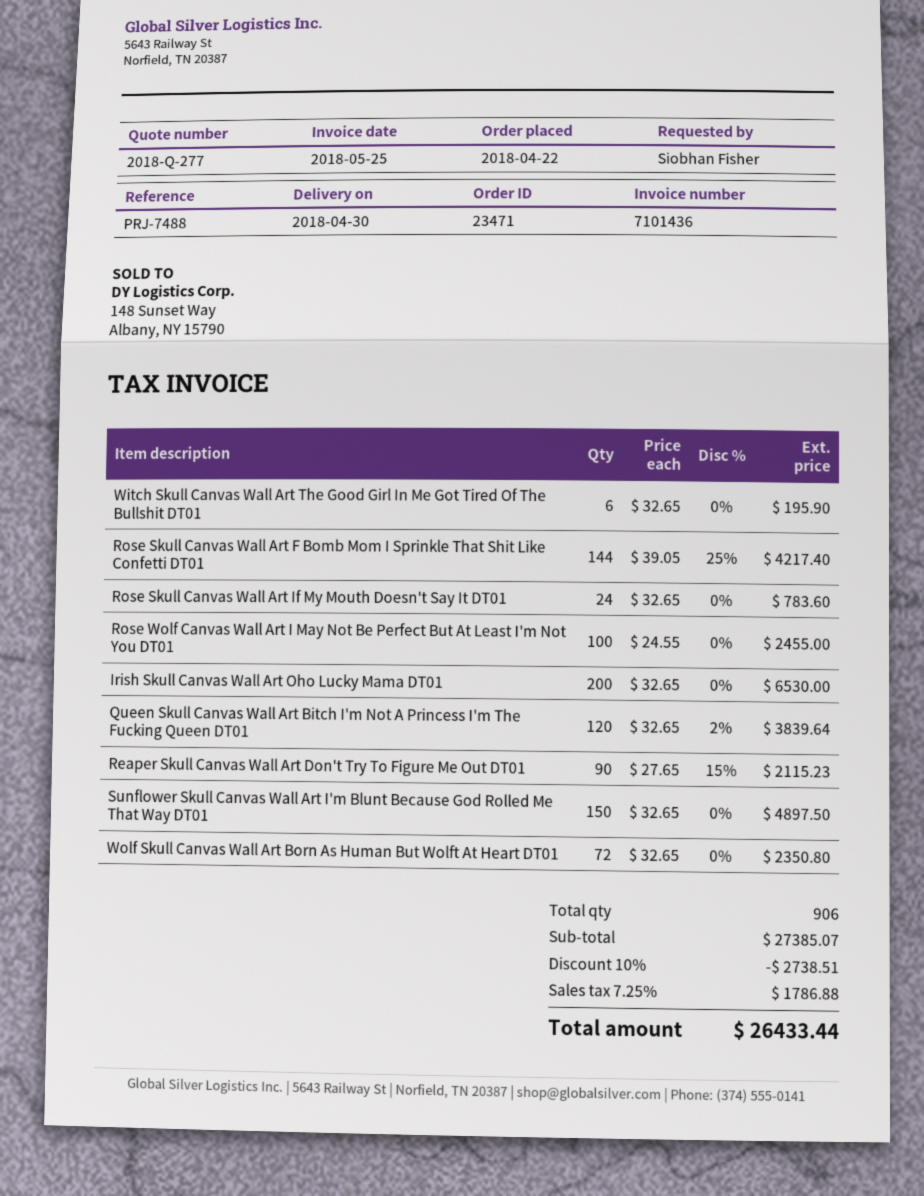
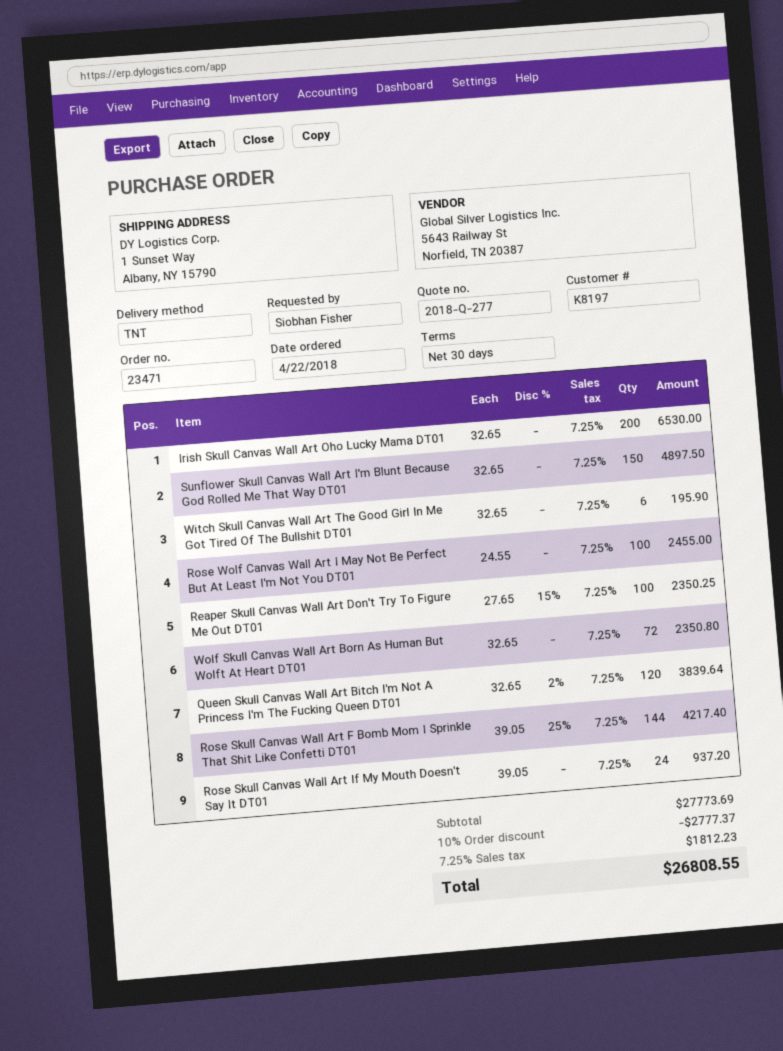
Rose Skull Canvas Wall Art If My Mouth Doesn't Say It DT01: 24 x 32.65 = 783.60 -> 24 x 39.05 = 937.20
Reaper Skull Canvas Wall Art Don't Try To Figure Me Out DT01: 90 x 27.65 - 15% = 2115.23 -> 100 x 27.65 - 15% = 2350.25
subtotal: 27385.07 -> 27773.69
discount: 10% = 2738.51 -> 10% = 2777.37
tax: 7.25% = 1786.88 -> 7.25% = 1812.23
total: 26433.44 -> 26808.55

